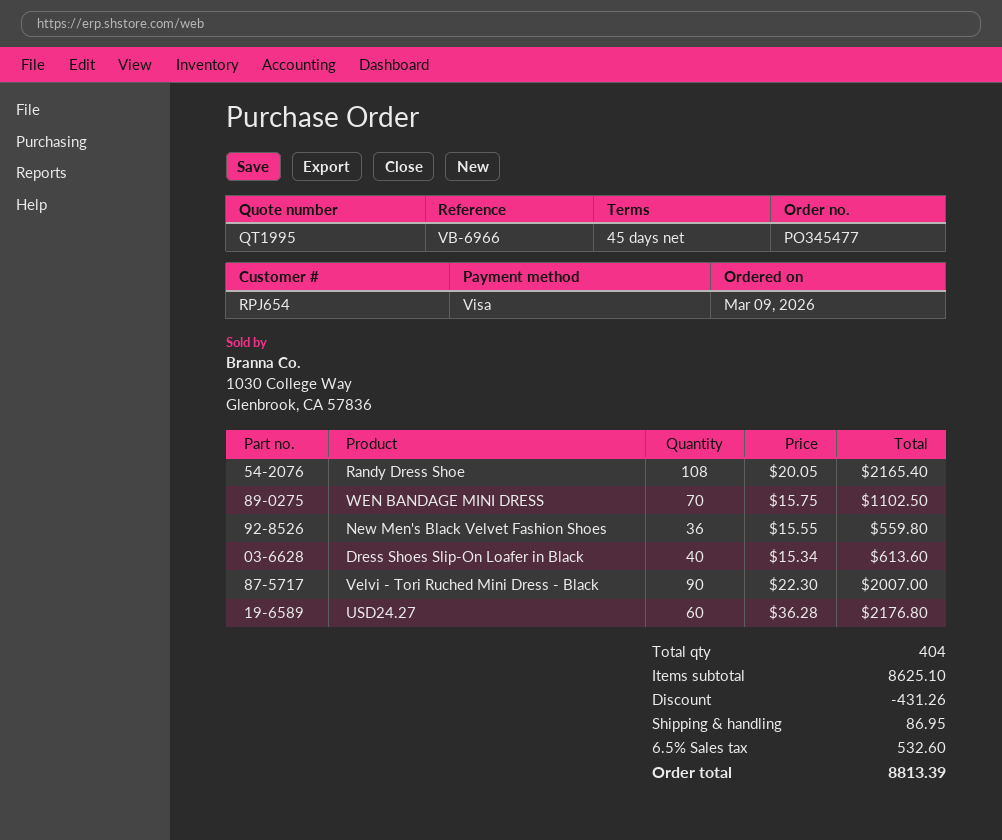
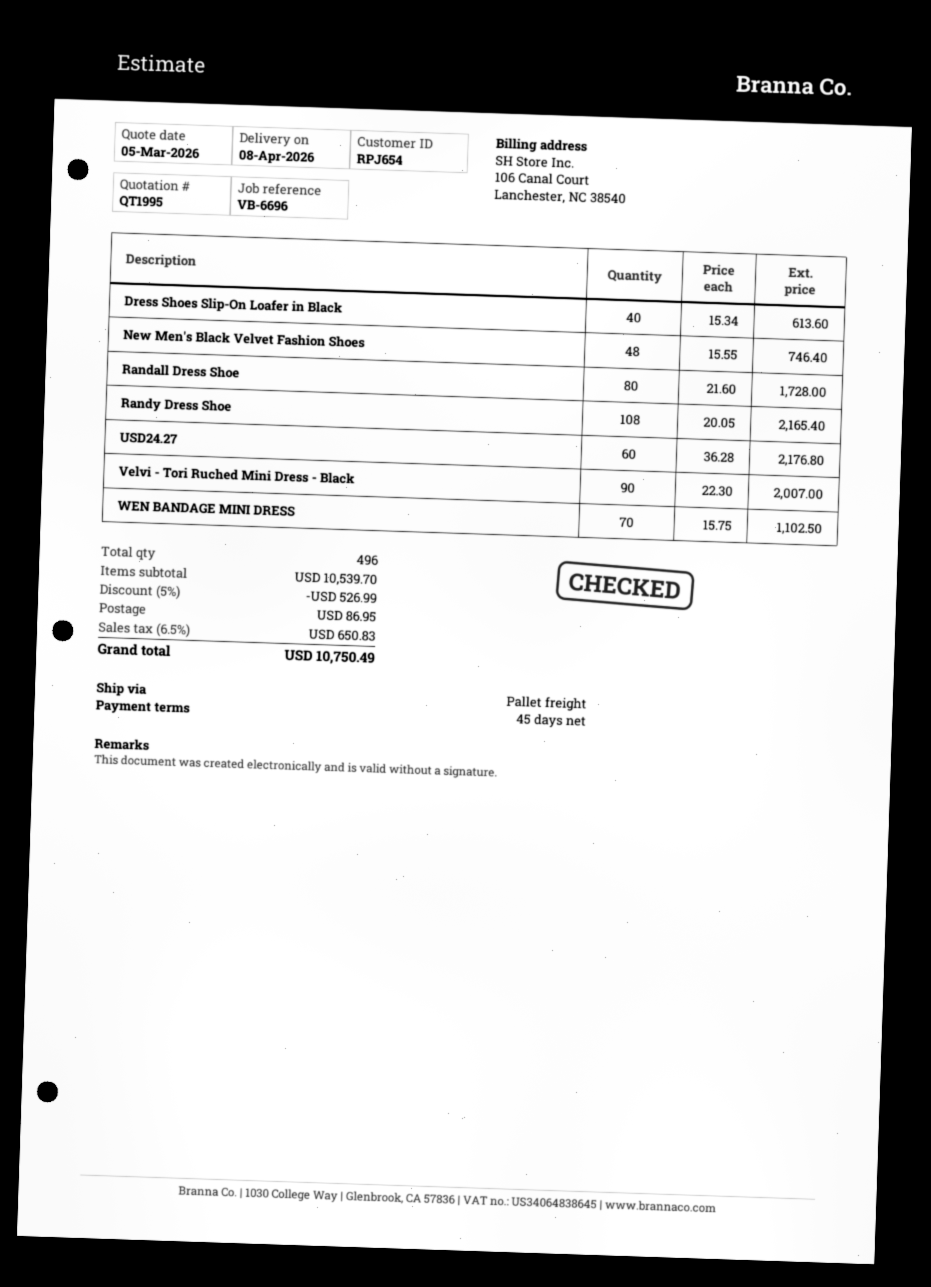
reference: VB-6966 -> VB-6696
New Men's Black Velvet Fashion Shoes: 36 x 15.55 = 559.80 -> 48 x 15.55 = 746.40
Randall Dress Shoe: none -> 80 x 21.60 = 1728.00
total quantity: 404 -> 496
subtotal: 8625.10 -> 10539.70
discount: 431.26 -> 526.99
tax: 6.5% = 532.60 -> 6.5% = 650.83
total: 8813.39 -> 10750.49

